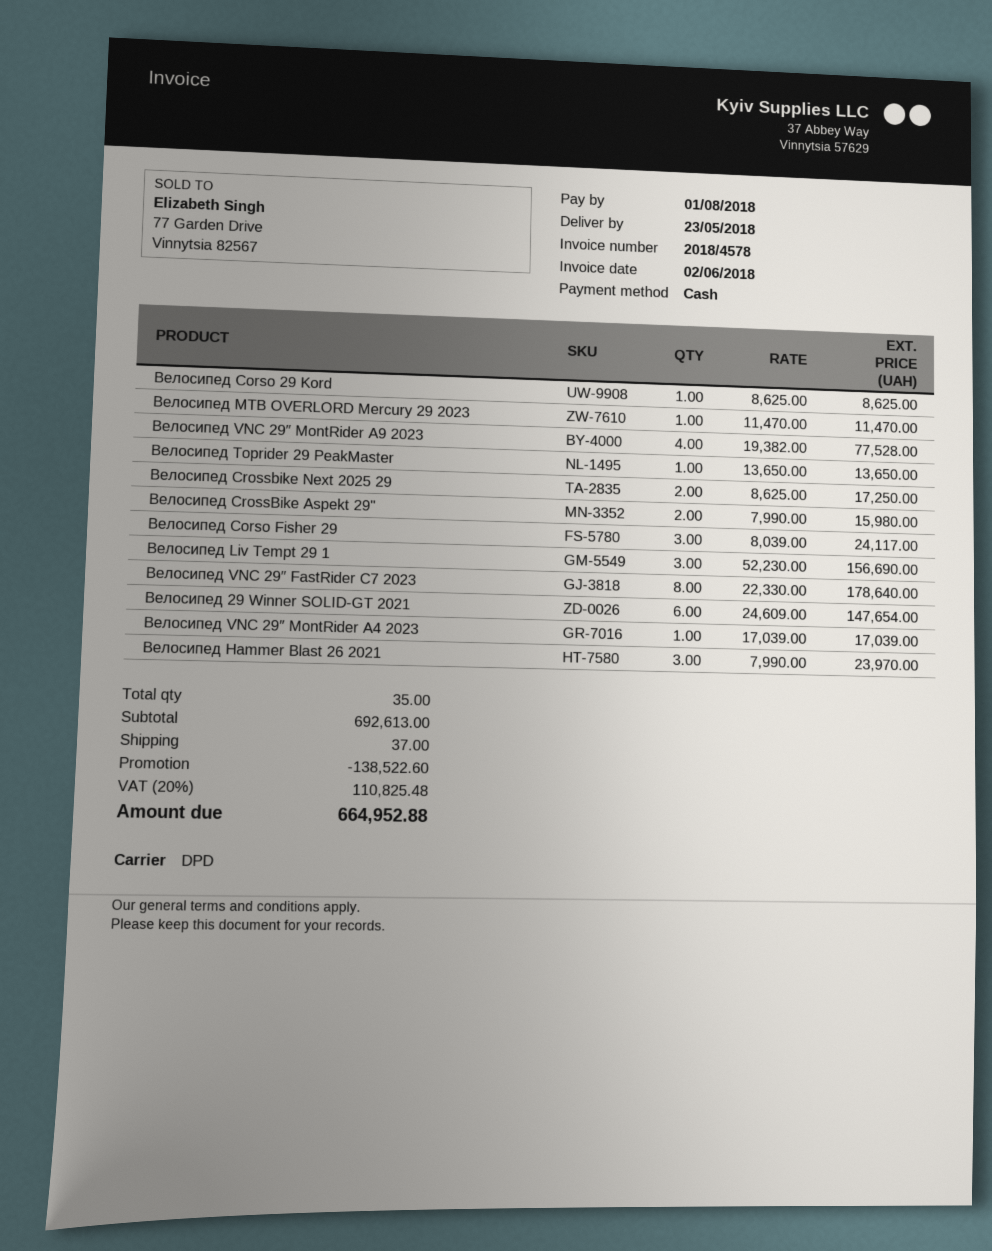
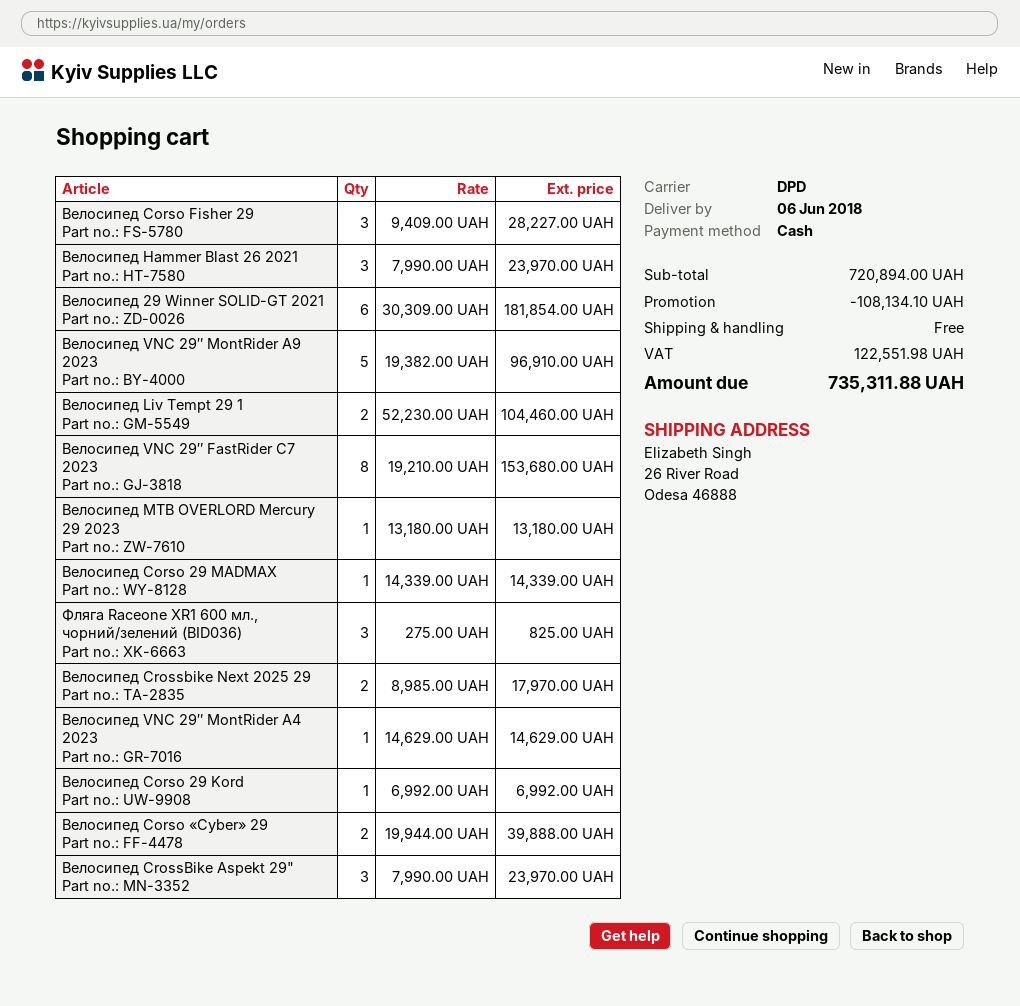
delivery date: 2018-05-23 -> 2018-06-06
Велоcипед Corso 29 Kord: 1 x 8625.00 = 8625.00 -> 1 x 6992.00 = 6992.00
Велосипед MTB OVERLORD Mercury 29 2023: 1 x 11470.00 = 11470.00 -> 1 x 13180.00 = 13180.00
Велосипед VNC 29″ MontRider A9 2023: 4 x 19382.00 = 77528.00 -> 5 x 19382.00 = 96910.00
Велосипед Toprider 29 PeakMaster: 1 x 13650.00 = 13650.00 -> none
Велосипед Crossbike Next 2025 29: 2 x 8625.00 = 17250.00 -> 2 x 8985.00 = 17970.00
Велосипед CrossBike Aspekt 29": 2 x 7990.00 = 15980.00 -> 3 x 7990.00 = 23970.00
Велосипед Corso Fisher 29: 3 x 8039.00 = 24117.00 -> 3 x 9409.00 = 28227.00
Велосипед Liv Tempt 29 1: 3 x 52230.00 = 156690.00 -> 2 x 52230.00 = 104460.00
Велосипед VNC 29″ FastRider C7 2023: 8 x 22330.00 = 178640.00 -> 8 x 19210.00 = 153680.00
Велосипед 29 Winner SOLID-GT 2021: 6 x 24609.00 = 147654.00 -> 6 x 30309.00 = 181854.00
Велосипед VNC 29″ MontRider A4 2023: 1 x 17039.00 = 17039.00 -> 1 x 14629.00 = 14629.00
Велосипед Corso 29 MADMAX: none -> 1 x 14339.00 = 14339.00
Фляга Raceone XR1 600 мл., чорний/зелений (BID036): none -> 3 x 275.00 = 825.00
Велосипед Corso «Cyber» 29: none -> 2 x 19944.00 = 39888.00
subtotal: 692613.00 -> 720894.00
discount: 138522.60 -> 108134.10
shipping: 37.00 -> 0.00
tax: 110825.48 -> 122551.98
total: 664952.88 -> 735311.88

